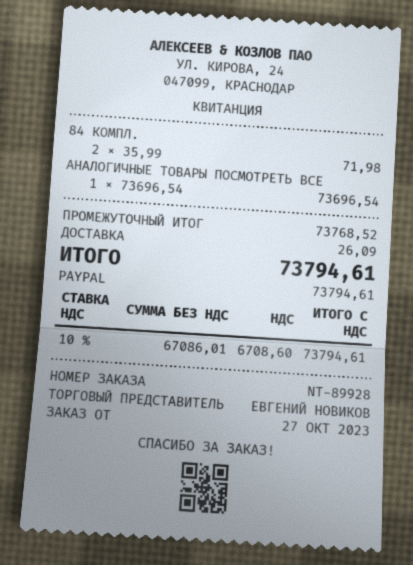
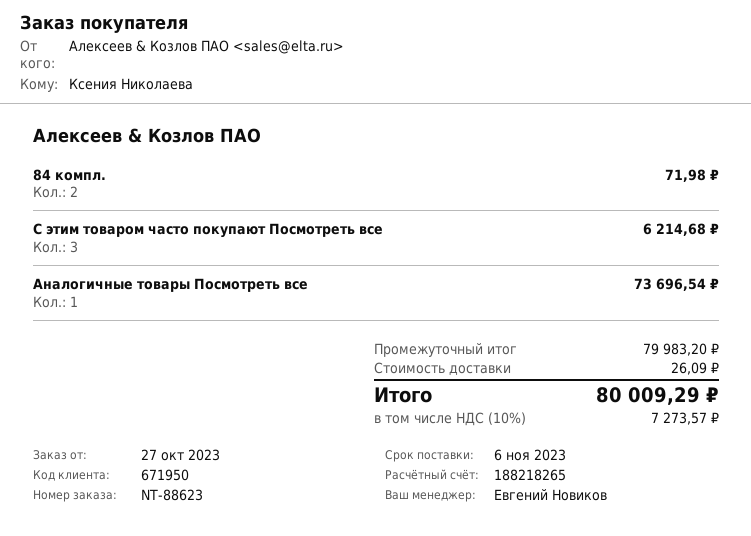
order number: NT-89928 -> NT-88623
С этим товаром часто покупают Посмотреть все: none -> 3 for 6214.68
subtotal: 73768.52 -> 79983.20
tax: 10% = 6708.60 -> 10% = 7273.57
total: 73794.61 -> 80009.29

